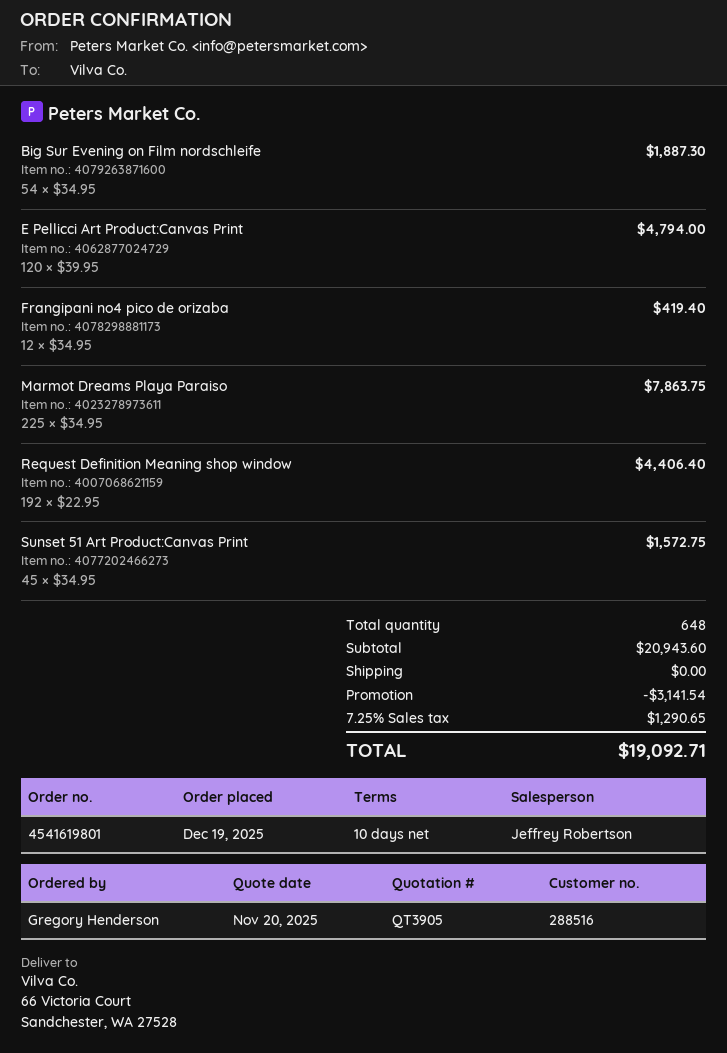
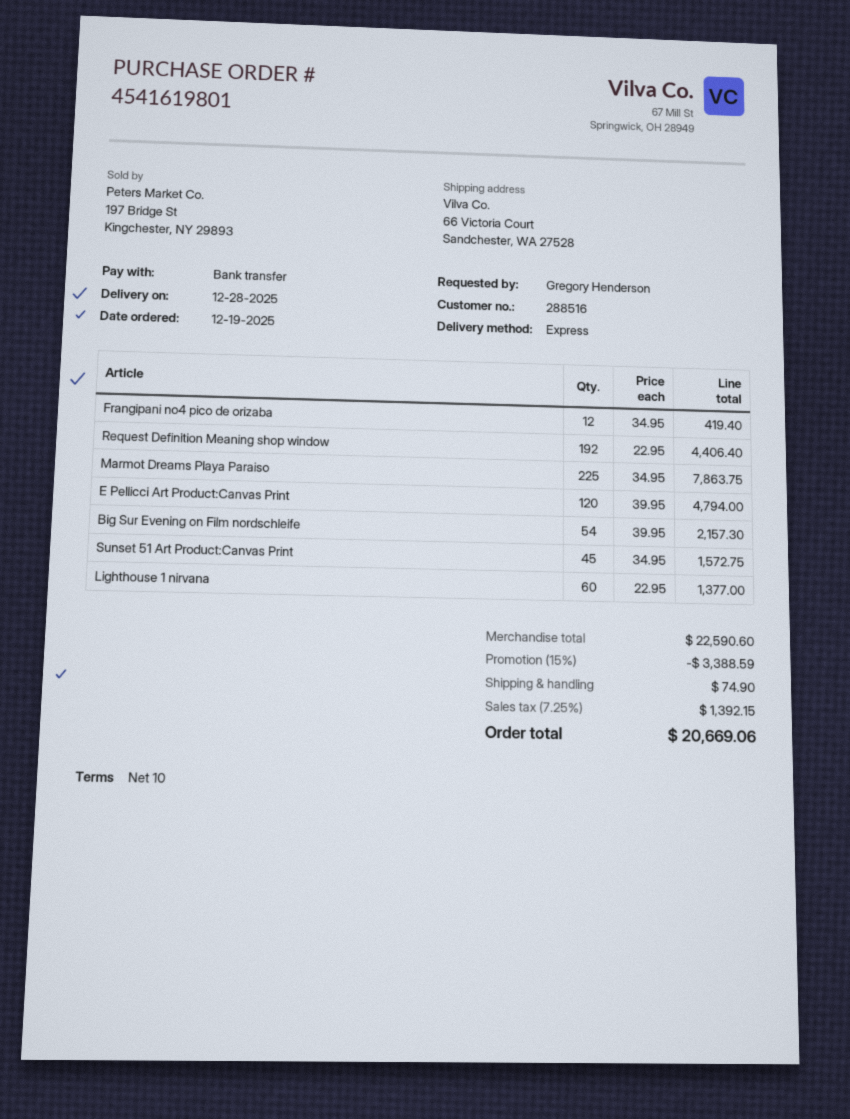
Big Sur Evening on Film nordschleife: 54 x 34.95 = 1887.30 -> 54 x 39.95 = 2157.30
Lighthouse 1 nirvana: none -> 60 x 22.95 = 1377.00
subtotal: 20943.60 -> 22590.60
discount: 3141.54 -> 3388.59
shipping: 0.00 -> 74.90
tax: 7.25% = 1290.65 -> 7.25% = 1392.15
total: 19092.71 -> 20669.06

